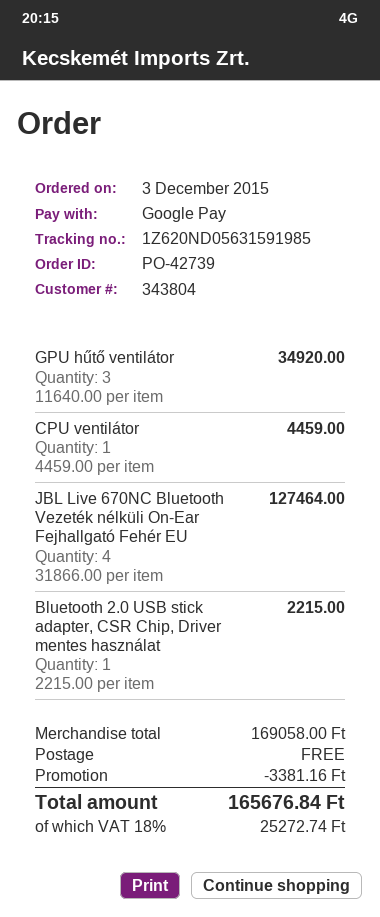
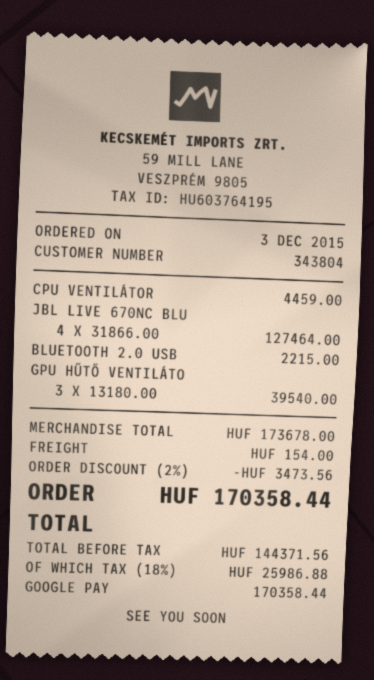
GPU hűtő ventilátor: 3 x 11640.00 = 34920.00 -> 3 x 13180.00 = 39540.00
subtotal: 169058.00 -> 173678.00
discount: 3381.16 -> 3473.56
shipping: 0.00 -> 154.00
tax: 18% = 25272.74 -> 18% = 25986.88
total: 165676.84 -> 170358.44

